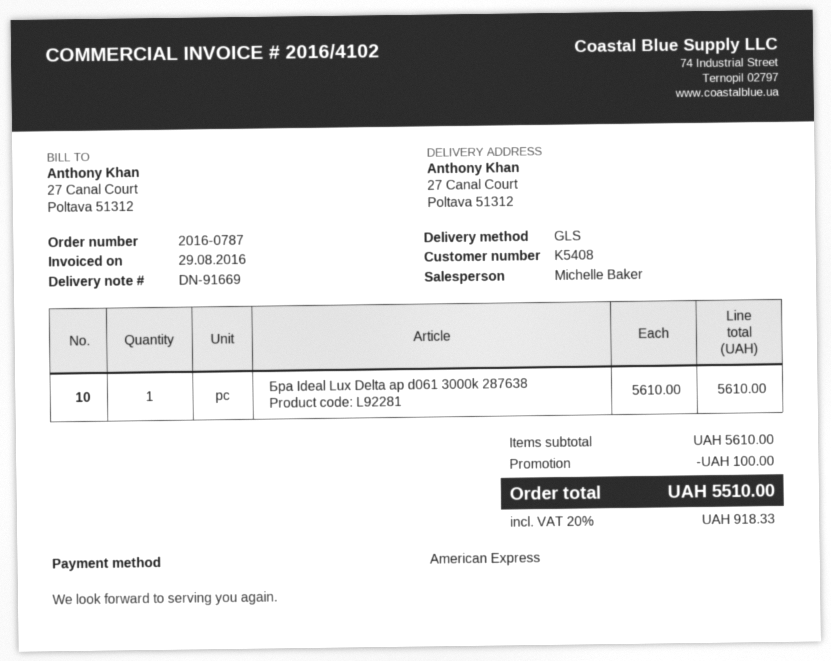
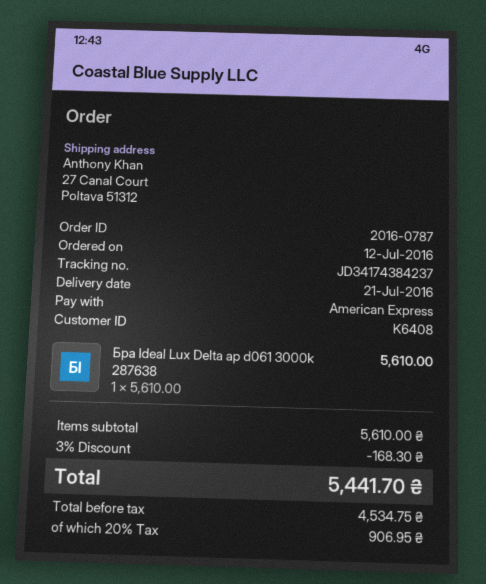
customer number: K5408 -> K6408
discount: 100.00 -> 168.30
tax: 20% = 918.33 -> 20% = 906.95
total: 5510.00 -> 5441.70

